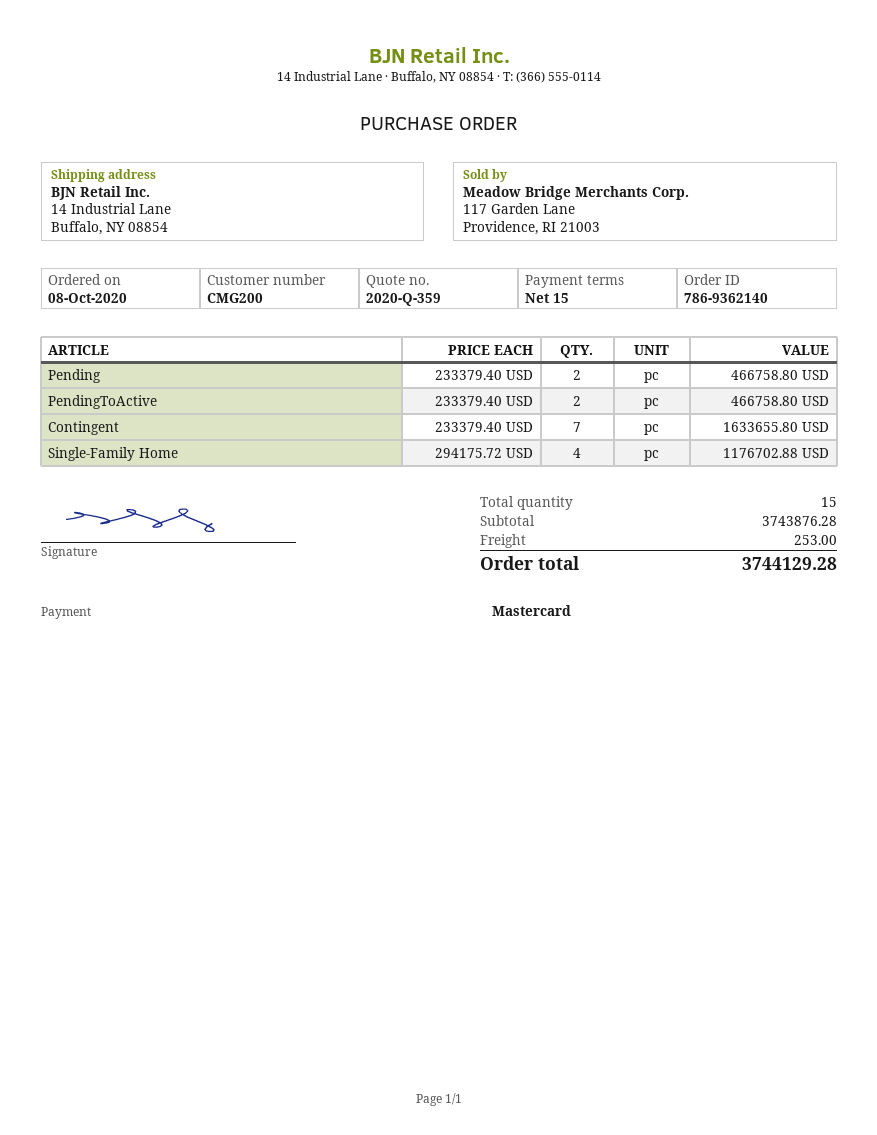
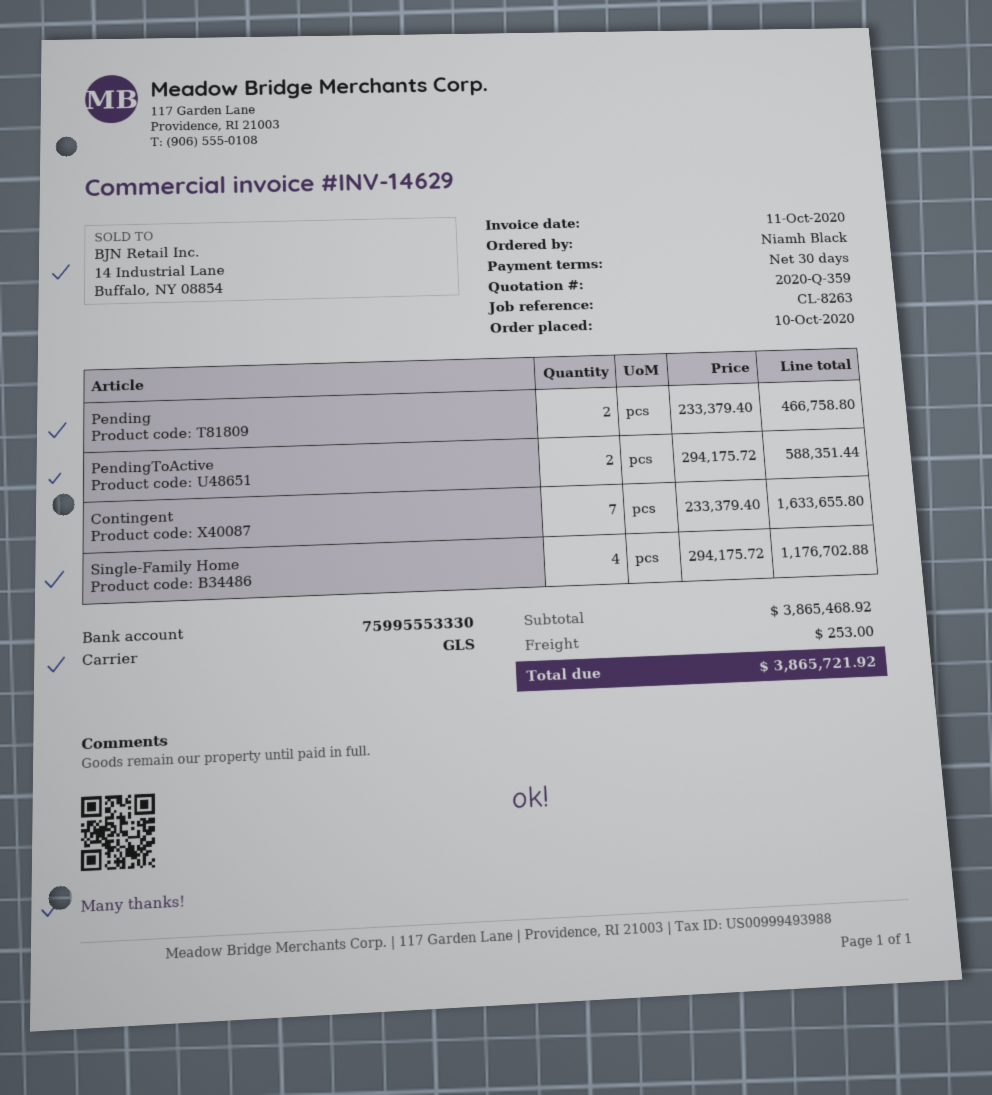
order date: 2020-10-08 -> 2020-10-10
payment terms: 15 days -> 30 days
PendingToActive: 2 x 233379.40 = 466758.80 -> 2 x 294175.72 = 588351.44
subtotal: 3743876.28 -> 3865468.92
total: 3744129.28 -> 3865721.92

